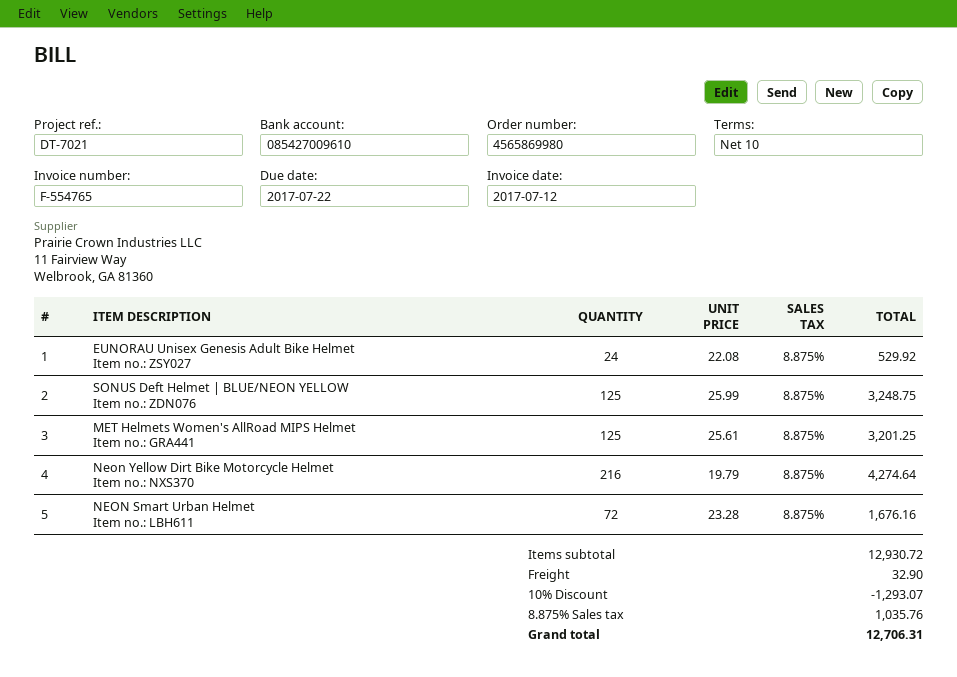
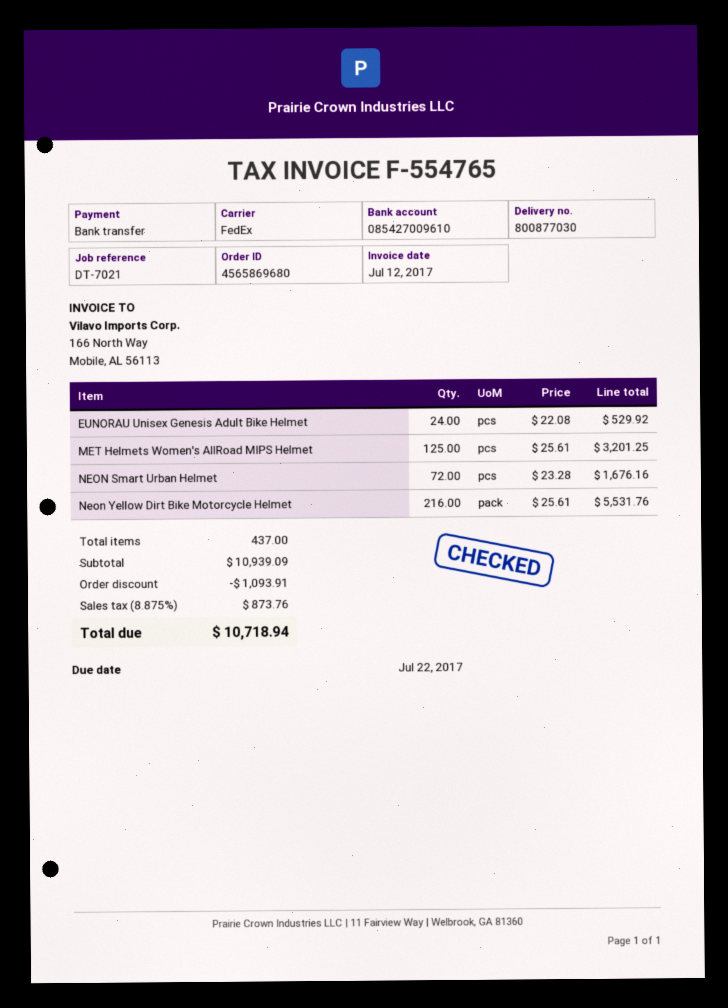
order number: 4565869980 -> 4565869680
SONUS Deft Helmet | BLUE/NEON YELLOW: 125 x 25.99 = 3248.75 -> none
Neon Yellow Dirt Bike Motorcycle Helmet: 216 x 19.79 = 4274.64 -> 216 x 25.61 = 5531.76
subtotal: 12930.72 -> 10939.09
discount: 1293.07 -> 1093.91
shipping: 32.90 -> none
tax: 8.875% = 1035.76 -> 8.875% = 873.76
total: 12706.31 -> 10718.94

